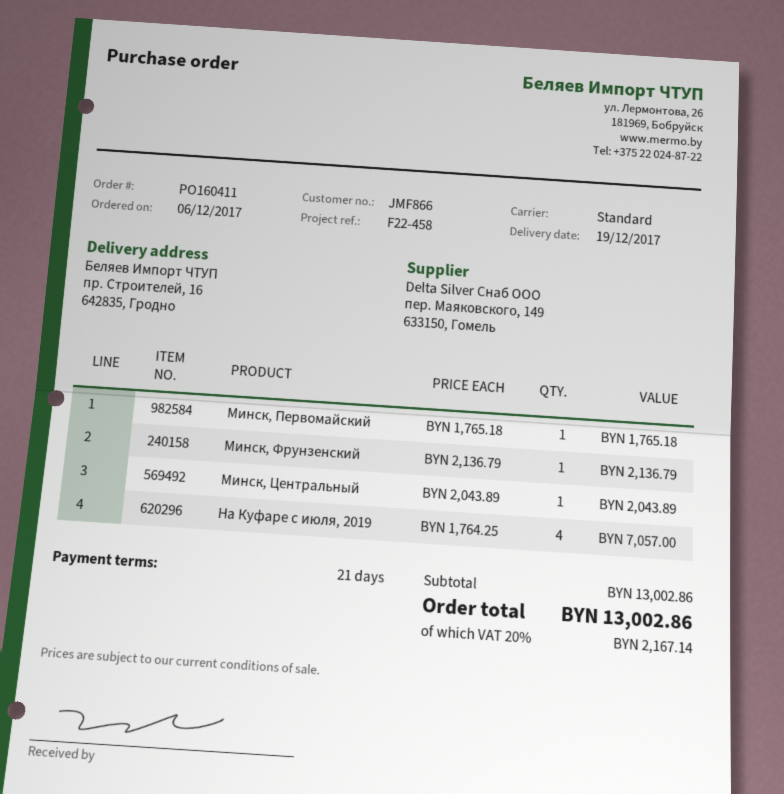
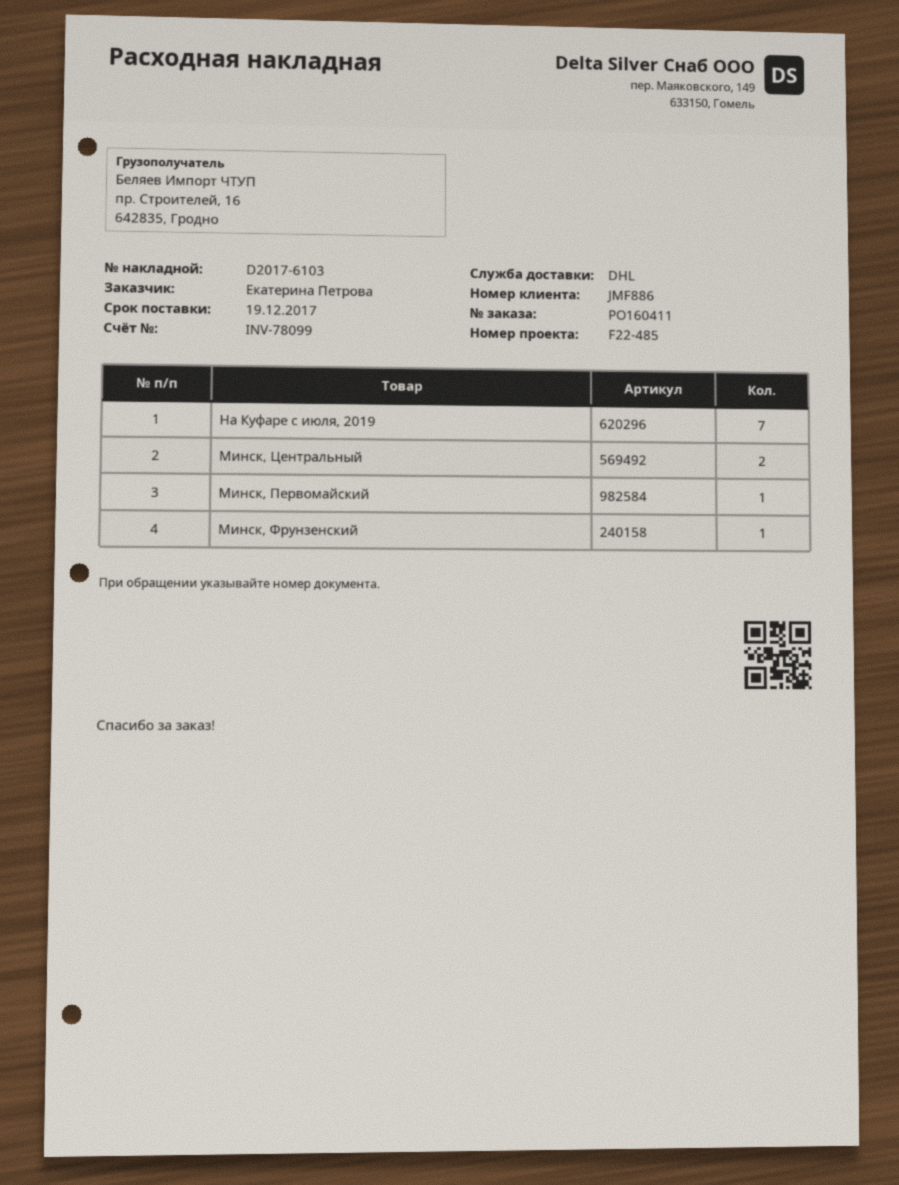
customer number: JMF866 -> JMF886
reference: F22-458 -> F22-485
shipping method: standard -> DHL
Минск, Центральный: 1 -> 2
На Куфаре с июля, 2019: 4 -> 7

